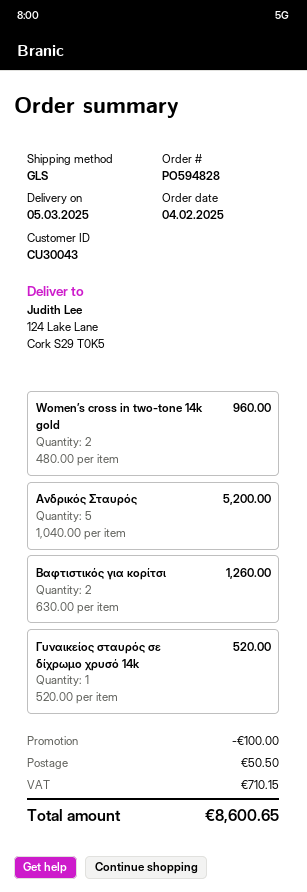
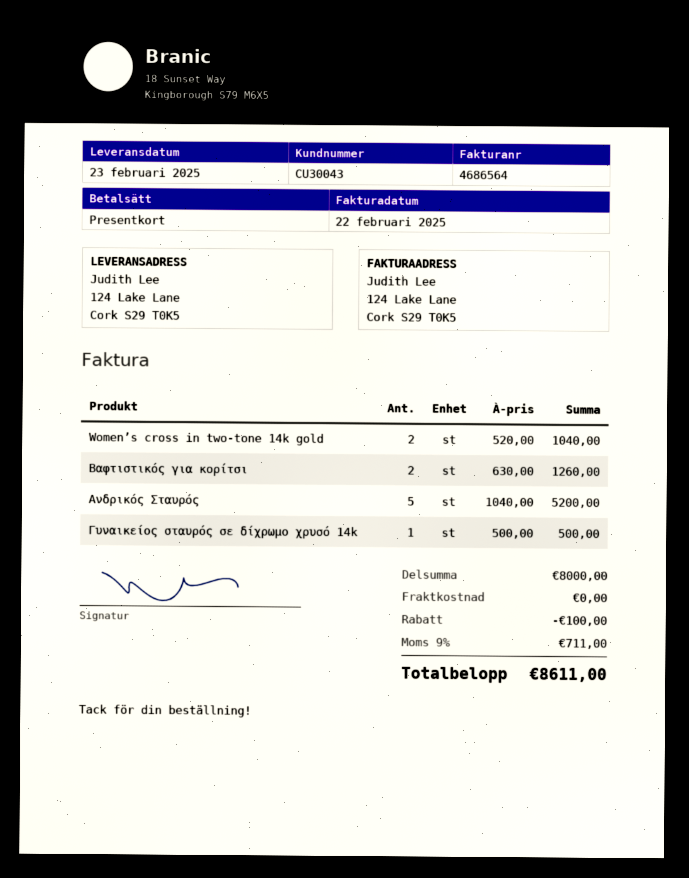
delivery date: 2025-03-05 -> 2025-02-23
Women’s cross in two-tone 14k gold: 2 x 480.00 = 960.00 -> 2 x 520.00 = 1040.00
Γυναικείος σταυρός σε δίχρωμο χρυσό 14k: 1 x 520.00 = 520.00 -> 1 x 500.00 = 500.00
shipping: 50.50 -> 0.00
tax: 710.15 -> 711.00
total: 8600.65 -> 8611.00

